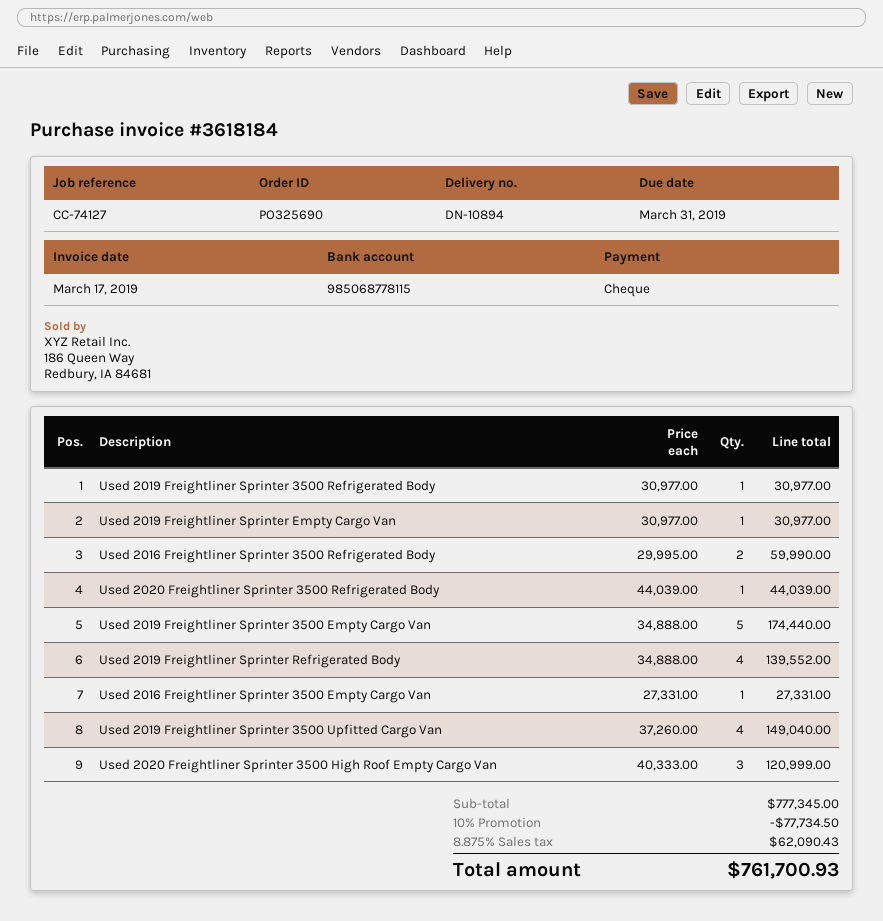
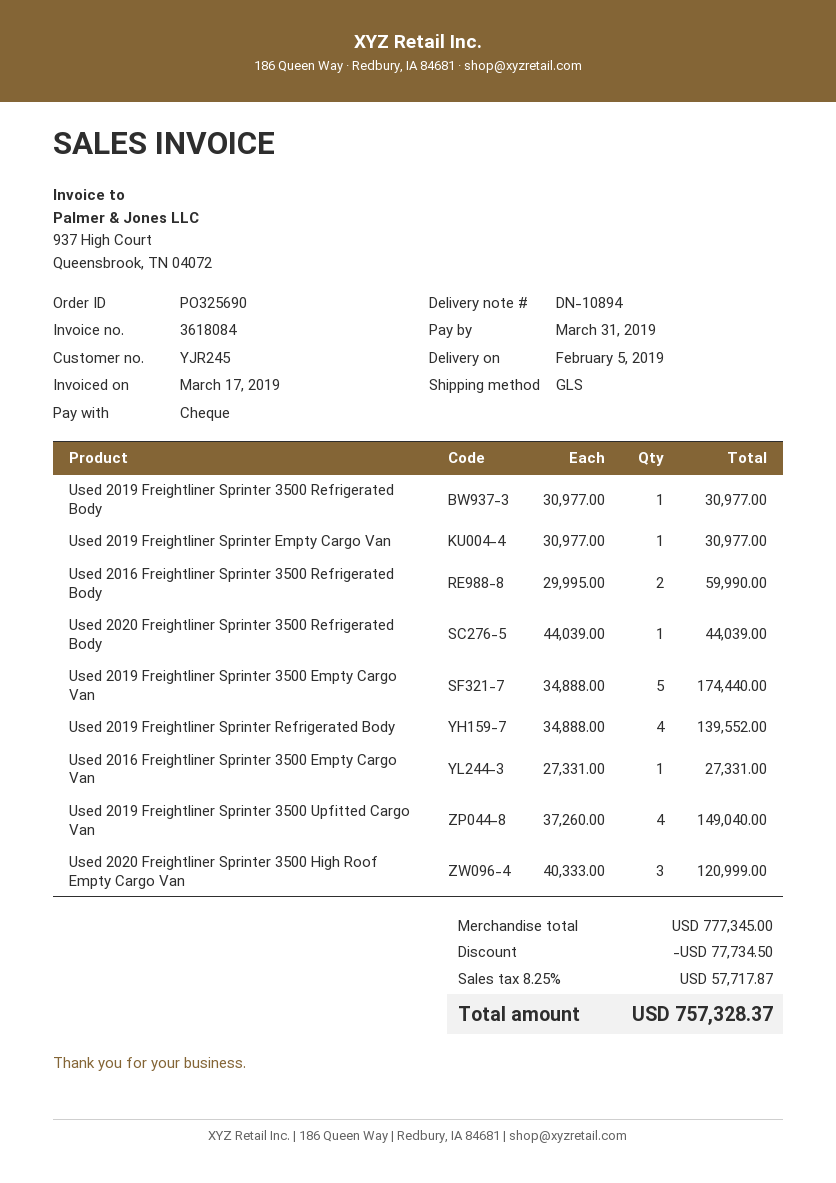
invoice number: 3618184 -> 3618084
tax: 8.875% = 62090.43 -> 8.25% = 57717.87
total: 761700.93 -> 757328.37

